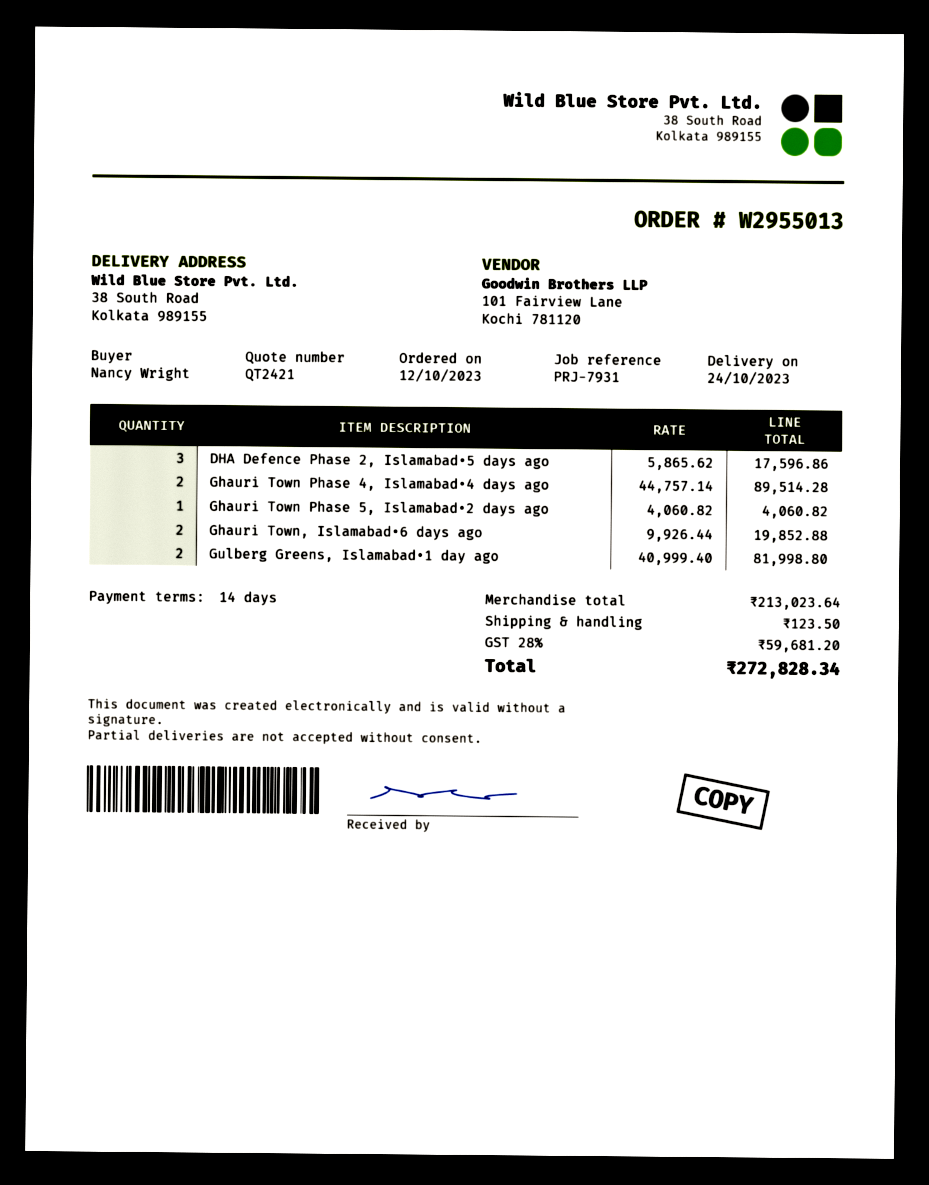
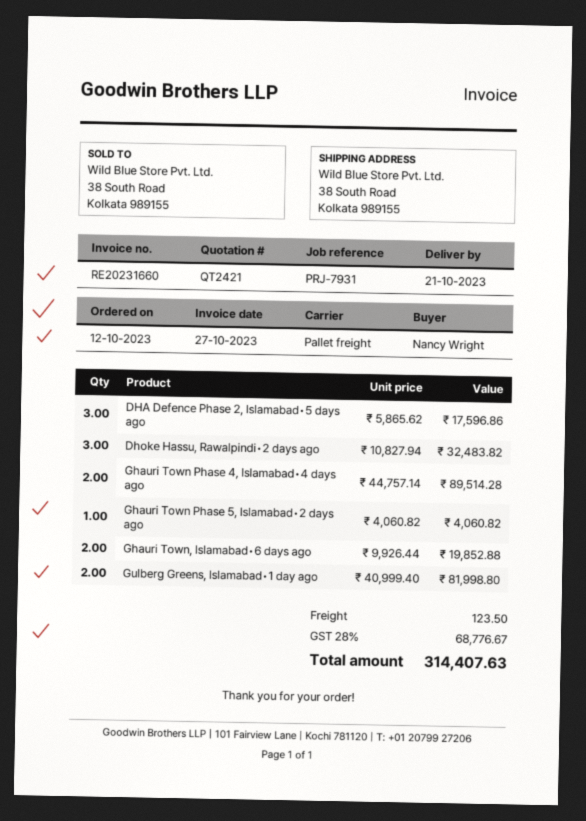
delivery date: 2023-10-24 -> 2023-10-21
Dhoke Hassu, Rawalpindi•2 days ago: none -> 3 x 10827.94 = 32483.82
tax: 28% = 59681.20 -> 28% = 68776.67
total: 272828.34 -> 314407.63

